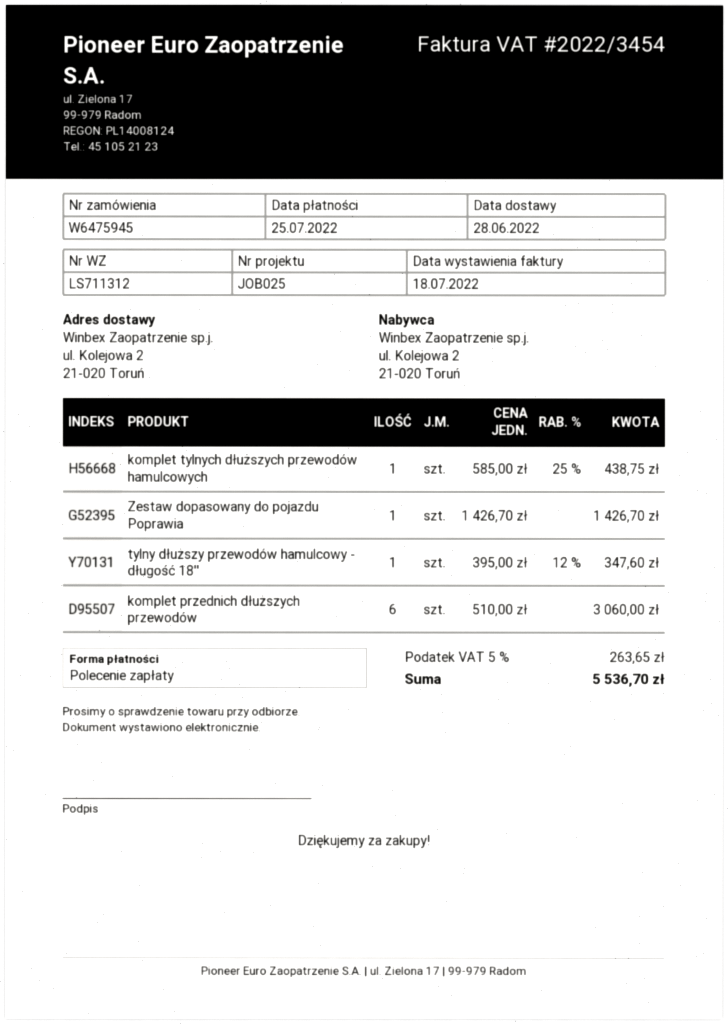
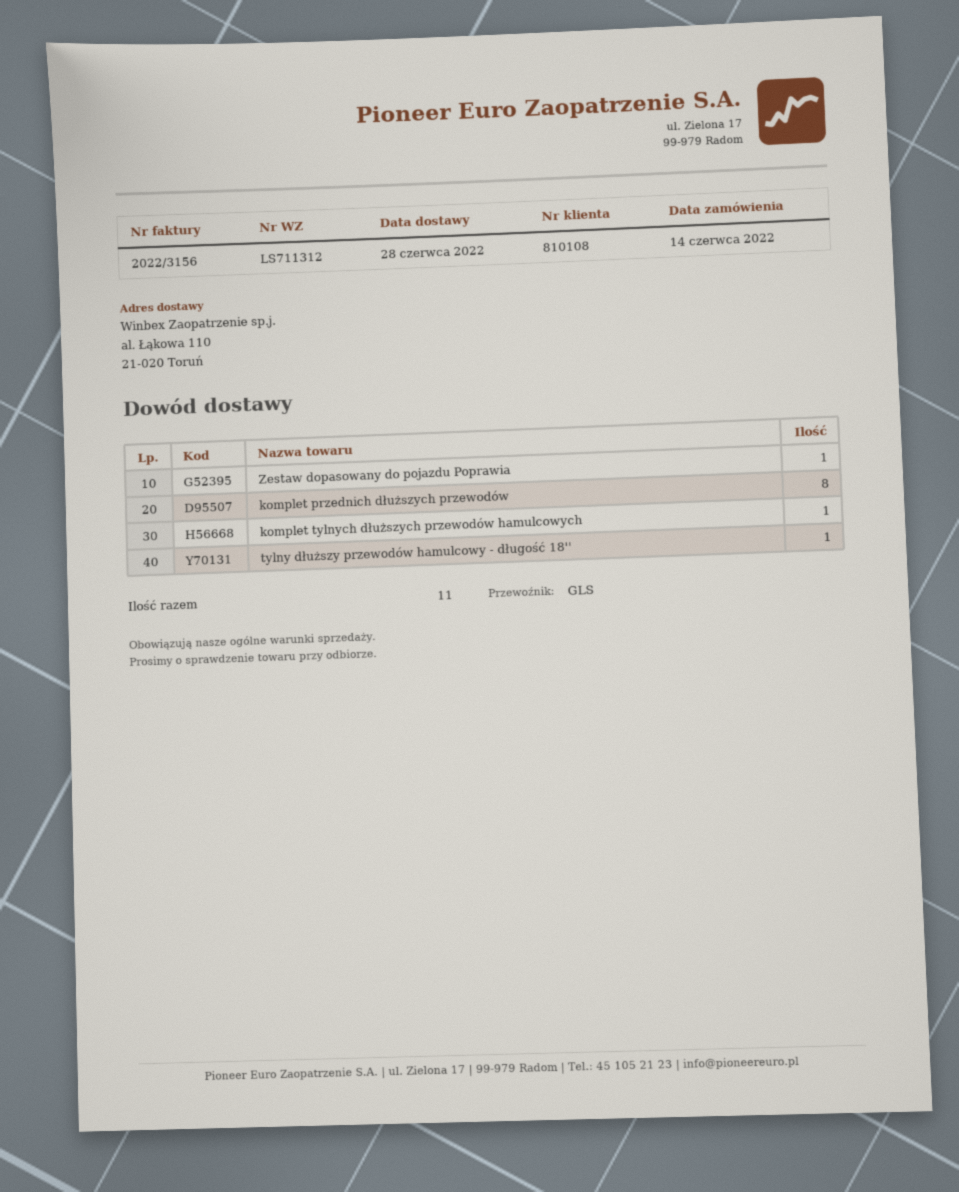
invoice number: 2022/3454 -> 2022/3156
ship to: ul. Kolejowa 2, 21-020 Toruń -> al. Łąkowa 110, 21-020 Toruń
komplet przednich dłuższych przewodów: 6 -> 8

